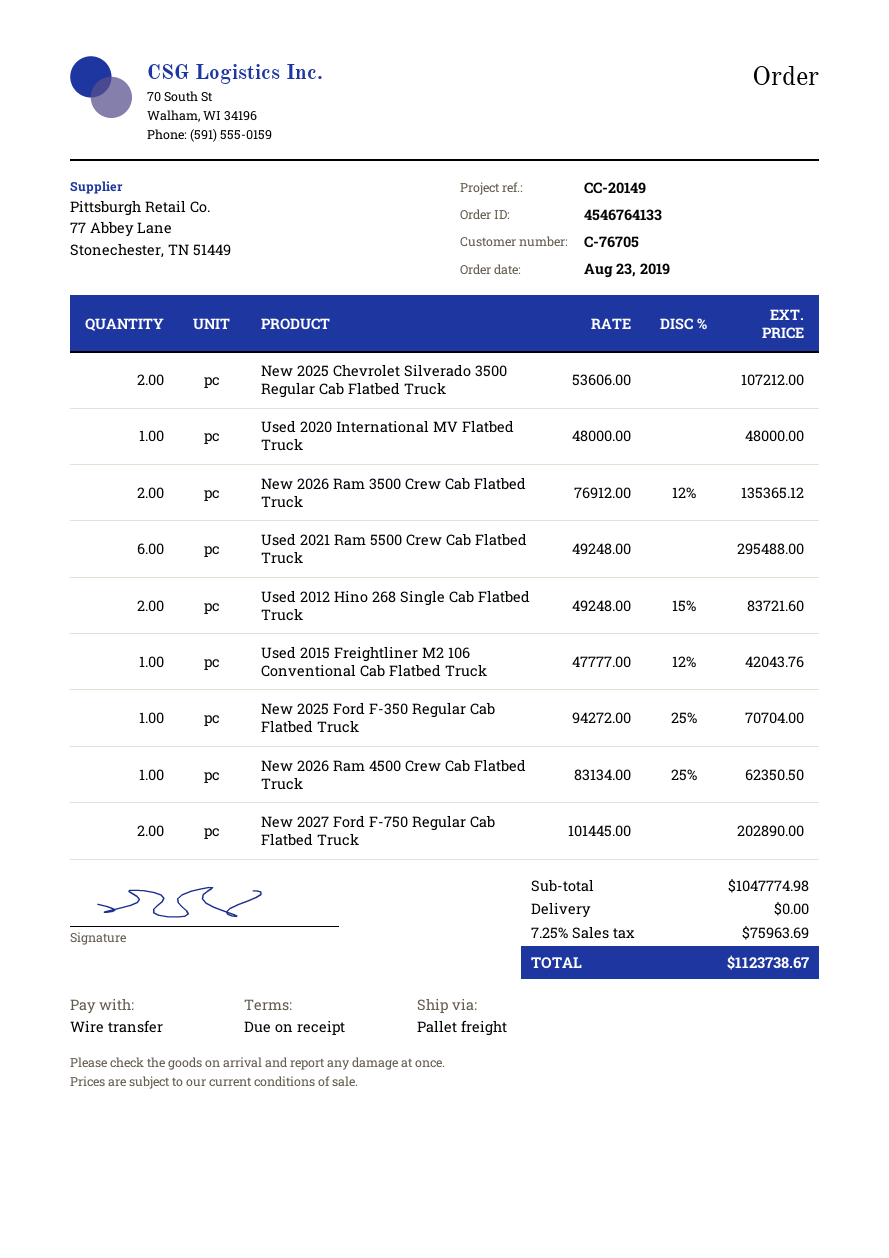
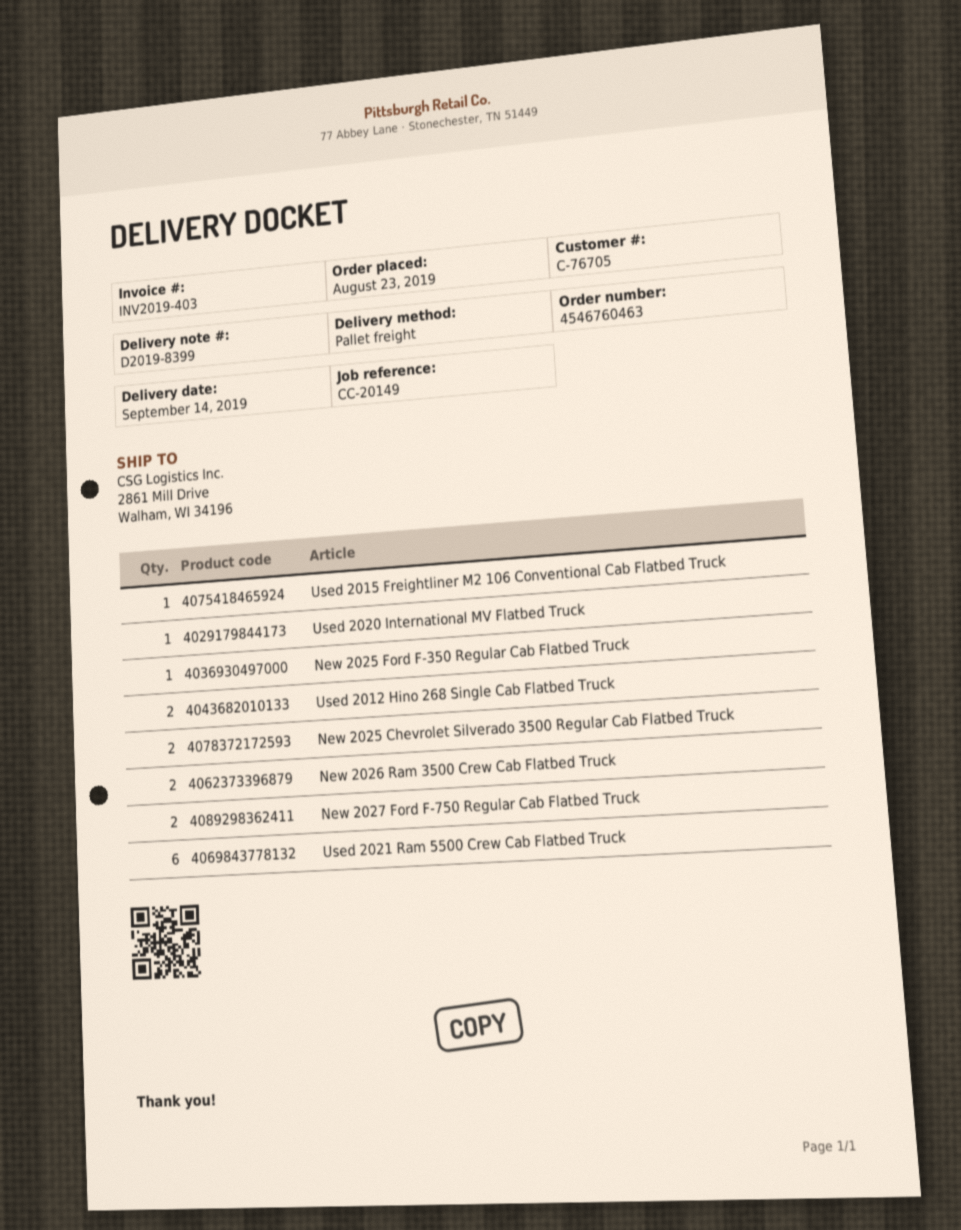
order number: 4546764133 -> 4546760463
New 2026 Ram 4500 Crew Cab Flatbed Truck: 1 -> none

